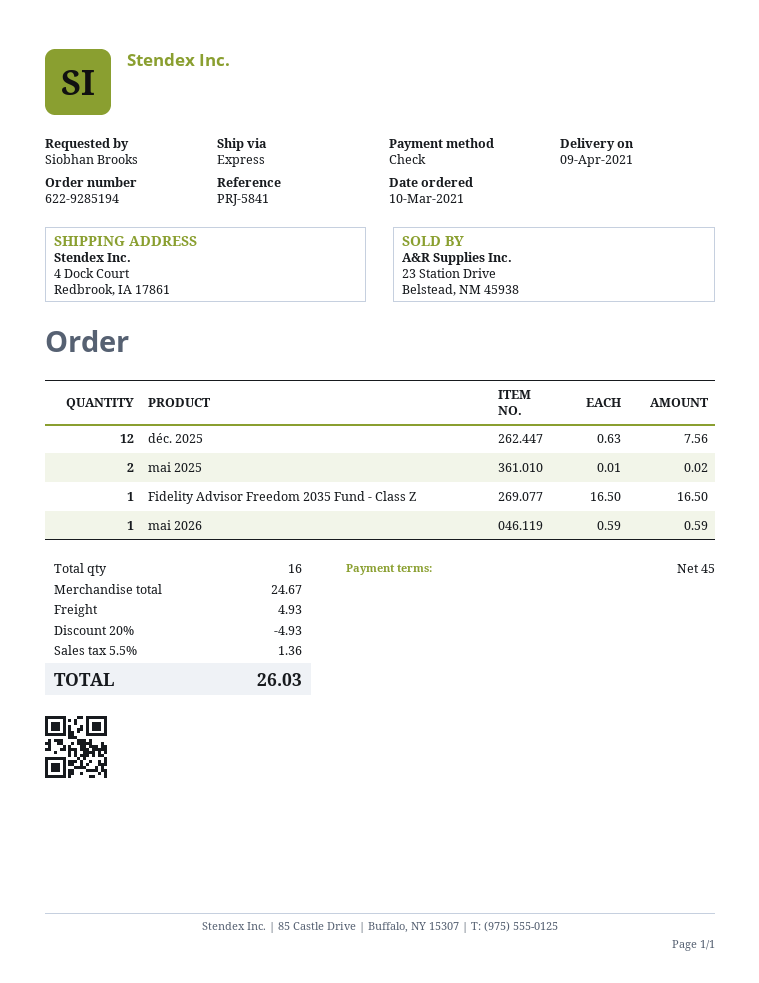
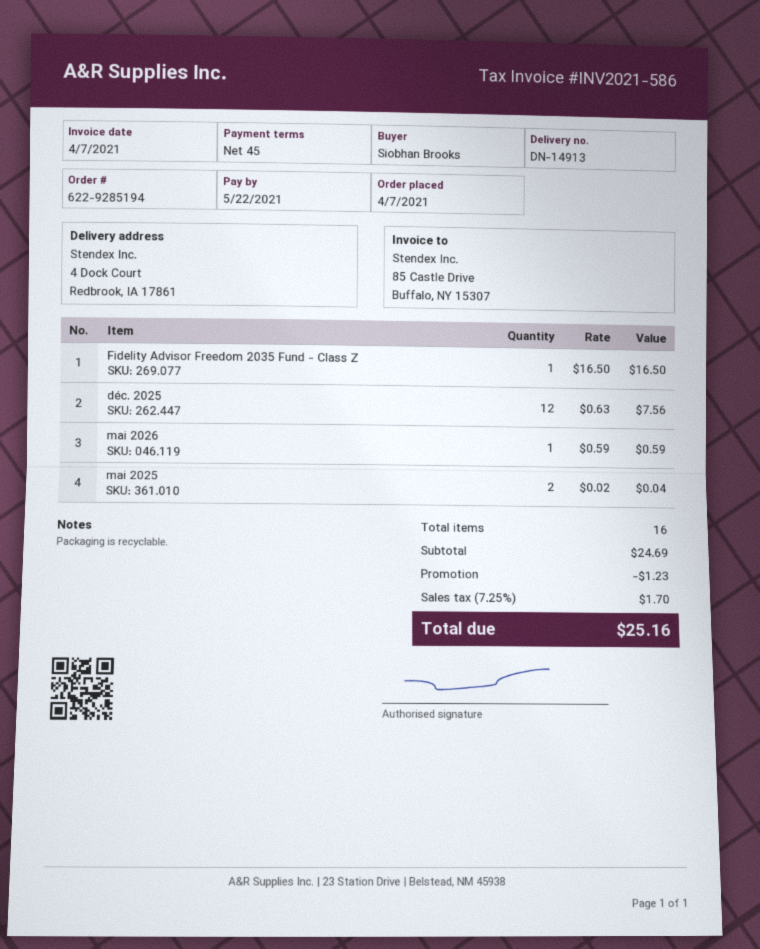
order date: 2021-03-10 -> 2021-04-07
mai 2025: 2 x 0.01 = 0.02 -> 2 x 0.02 = 0.04
subtotal: 24.67 -> 24.69
discount: 4.93 -> 1.23
shipping: 4.93 -> none
tax: 5.5% = 1.36 -> 7.25% = 1.70
total: 26.03 -> 25.16

